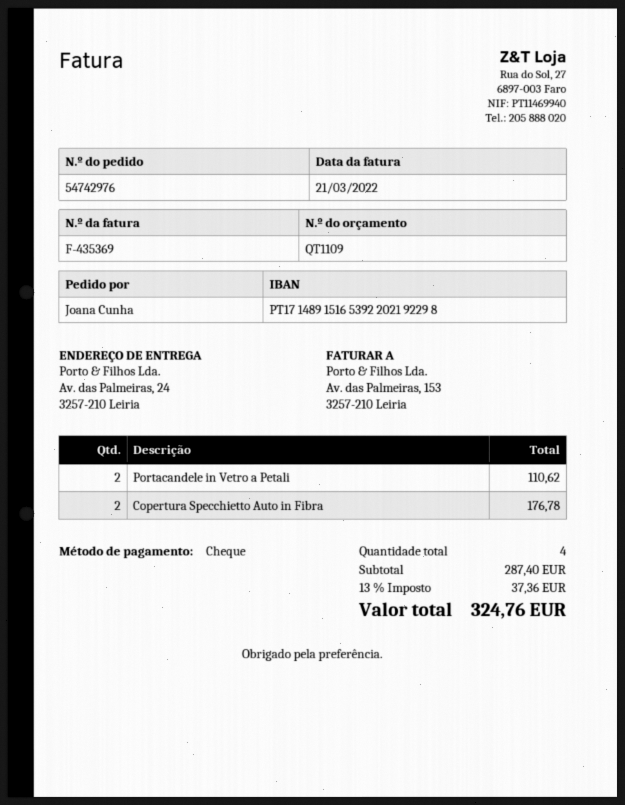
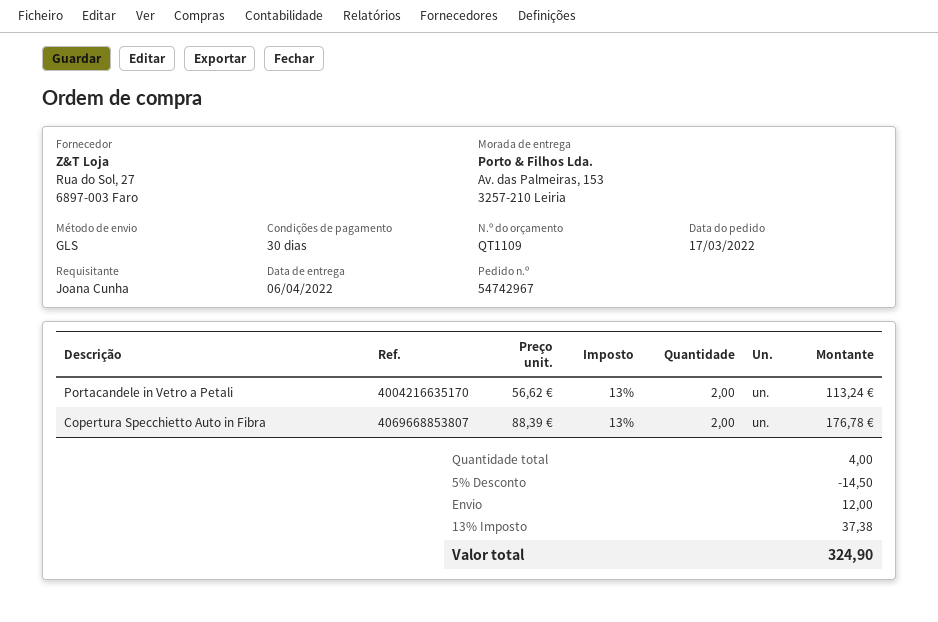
order number: 54742976 -> 54742967
ship to: Av. das Palmeiras, 24, 3257-210 Leiria -> Av. das Palmeiras, 153, 3257-210 Leiria
Portacandele in Vetro a Petali: 2 for 110.62 -> 2 for 113.24
discount: none -> 5% = 14.50
shipping: none -> 12.00
tax: 13% = 37.36 -> 13% = 37.38
total: 324.76 -> 324.90

